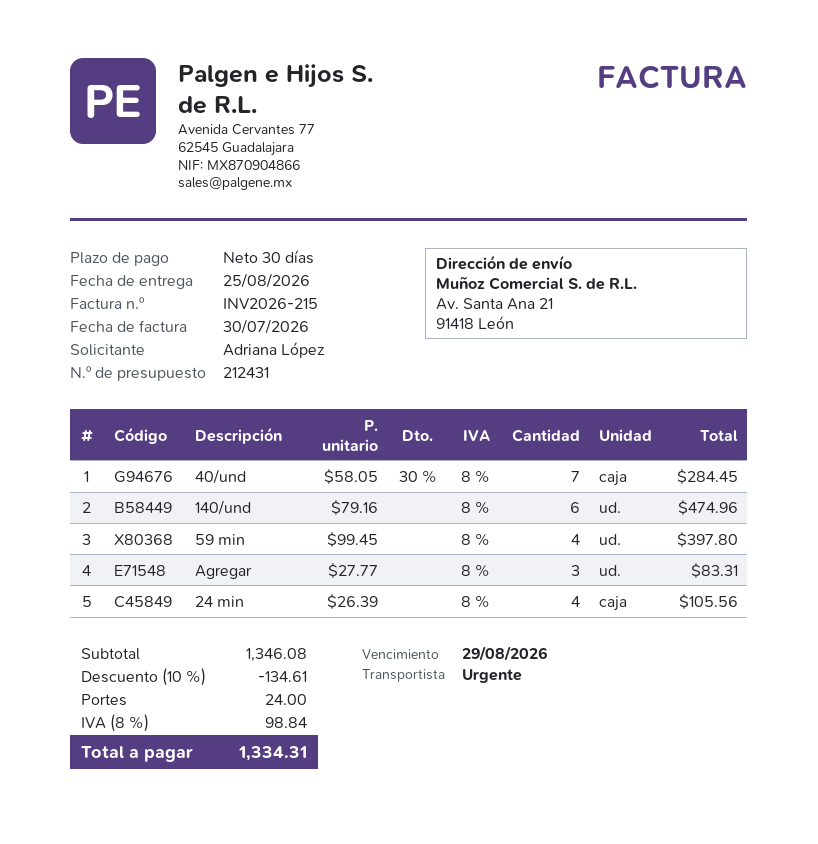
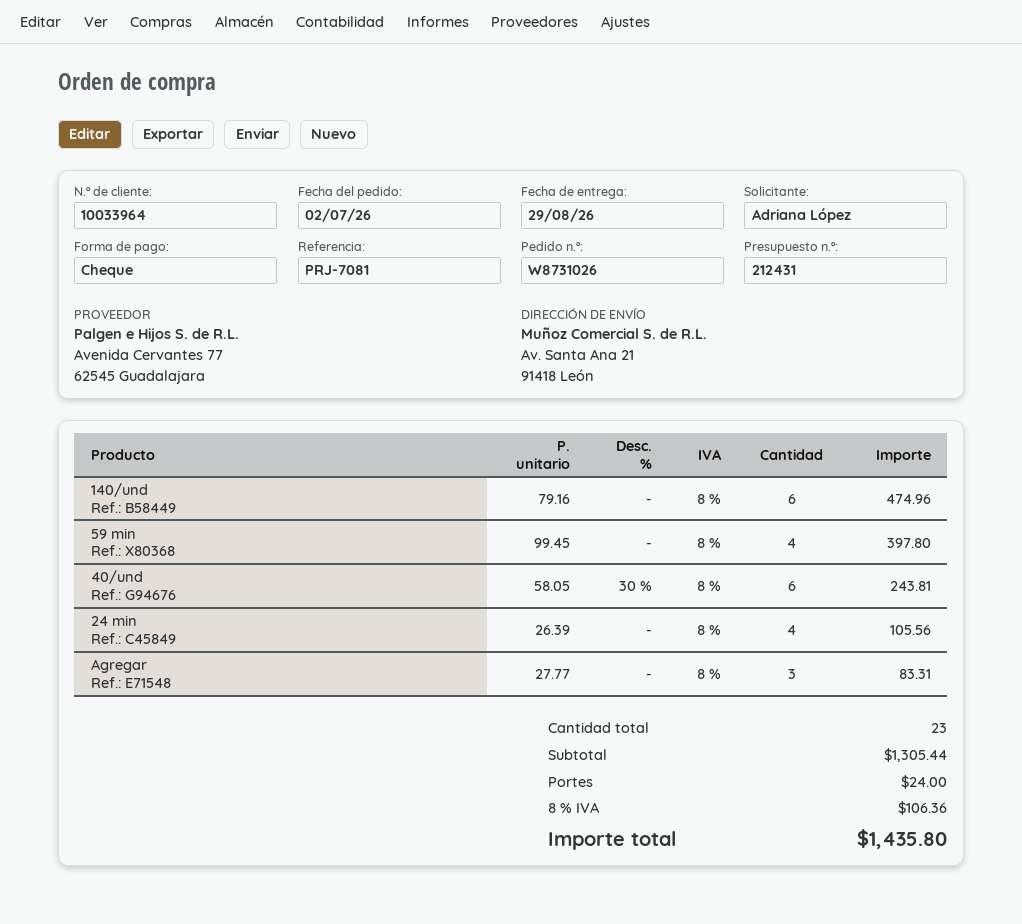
delivery date: 2026-08-25 -> 2026-08-29
40/und: 7 x 58.05 - 30% = 284.45 -> 6 x 58.05 - 30% = 243.81
subtotal: 1346.08 -> 1305.44
discount: 10% = 134.61 -> none
tax: 8% = 98.84 -> 8% = 106.36
total: 1334.31 -> 1435.80

